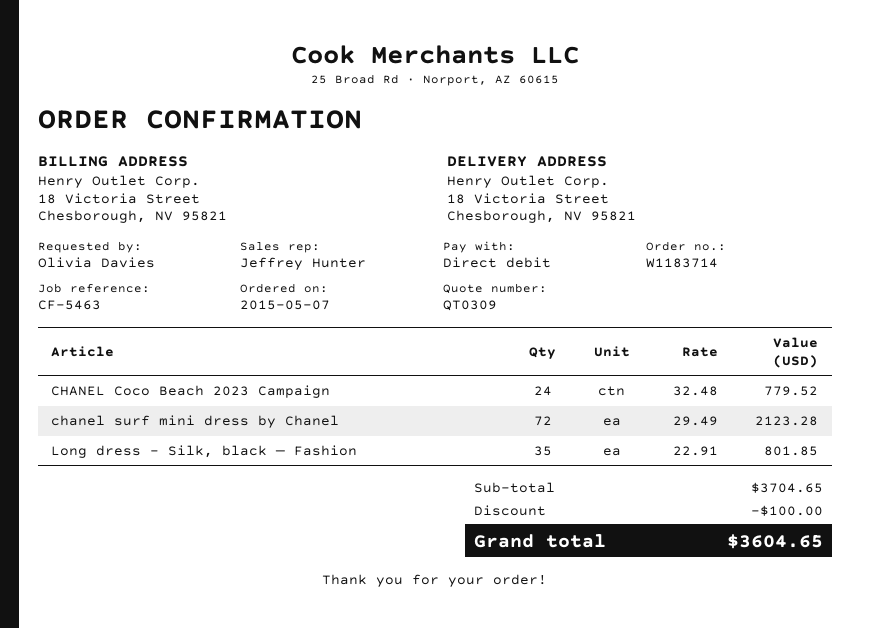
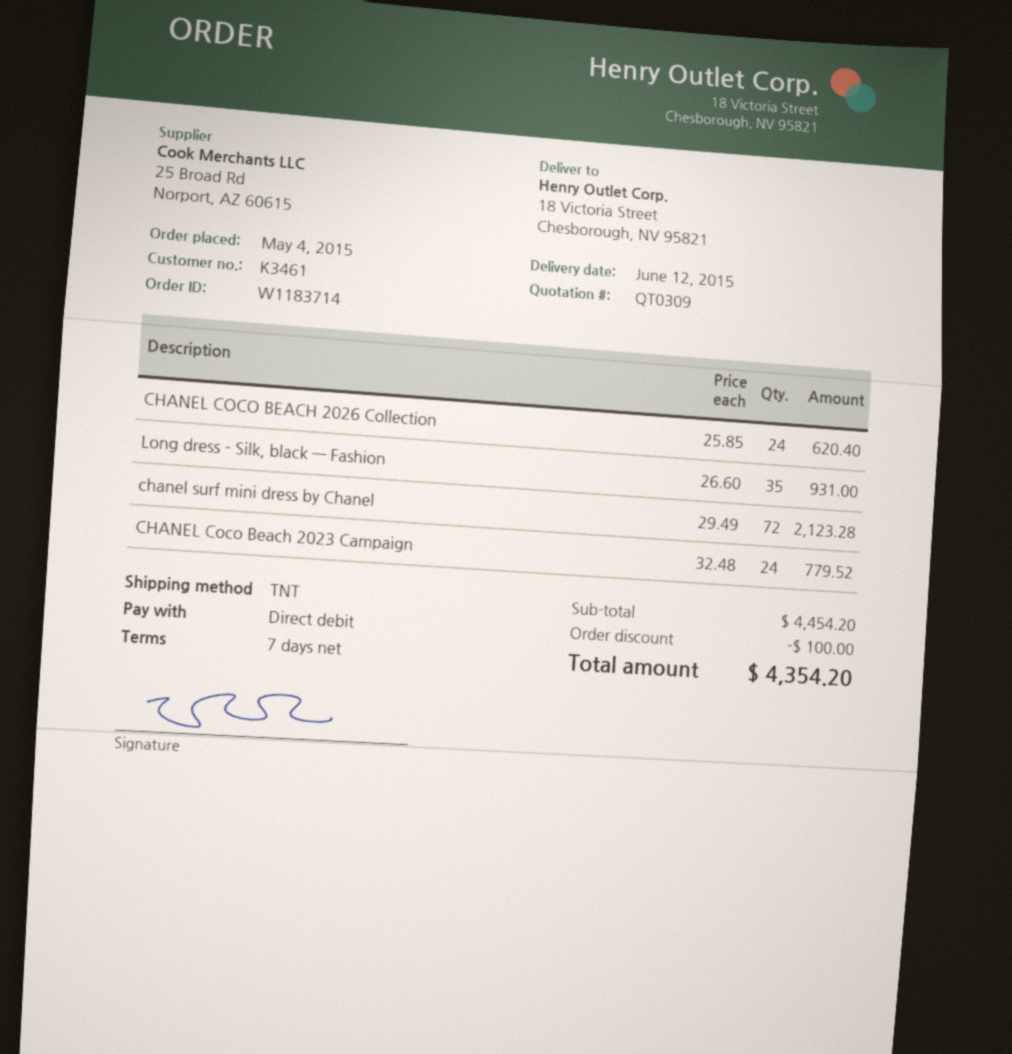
order date: 2015-05-07 -> 2015-05-04
Long dress - Silk, black — Fashion: 35 x 22.91 = 801.85 -> 35 x 26.60 = 931.00
CHANEL COCO BEACH 2026 Collection: none -> 24 x 25.85 = 620.40
subtotal: 3704.65 -> 4454.20
total: 3604.65 -> 4354.20

